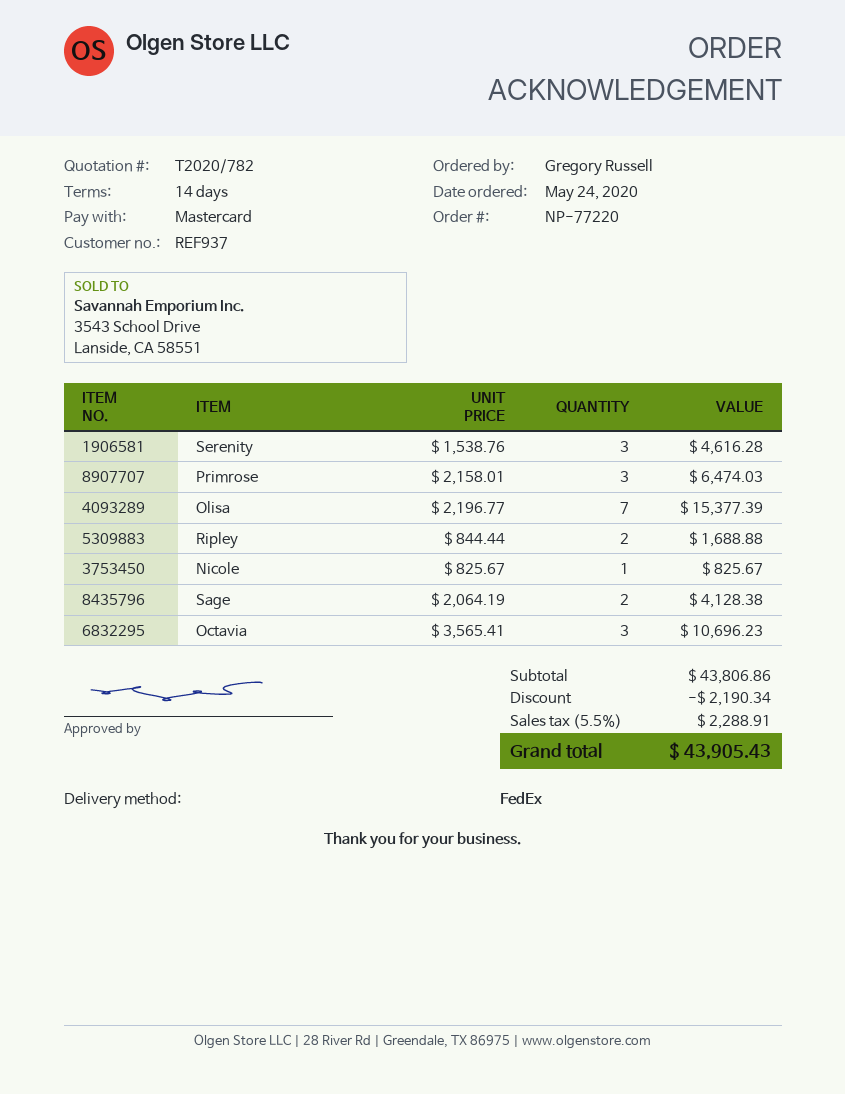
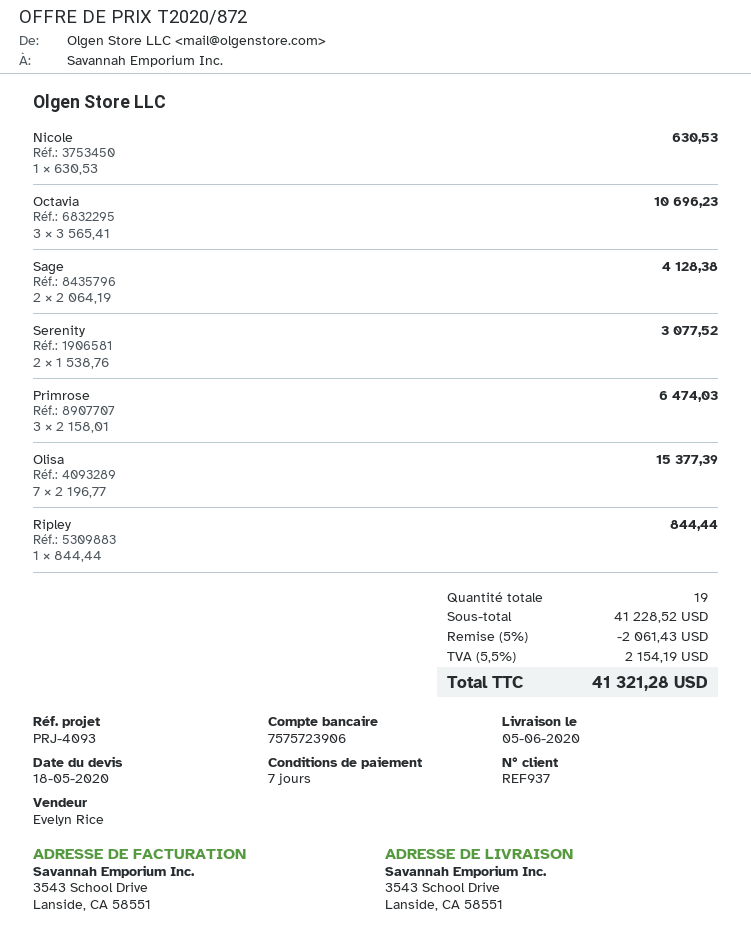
quote number: T2020/782 -> T2020/872
payment terms: 14 days -> 7 days
Serenity: 3 x 1538.76 = 4616.28 -> 2 x 1538.76 = 3077.52
Ripley: 2 x 844.44 = 1688.88 -> 1 x 844.44 = 844.44
Nicole: 1 x 825.67 = 825.67 -> 1 x 630.53 = 630.53
subtotal: 43806.86 -> 41228.52
discount: 2190.34 -> 2061.43
tax: 5.5% = 2288.91 -> 5.5% = 2154.19
total: 43905.43 -> 41321.28

